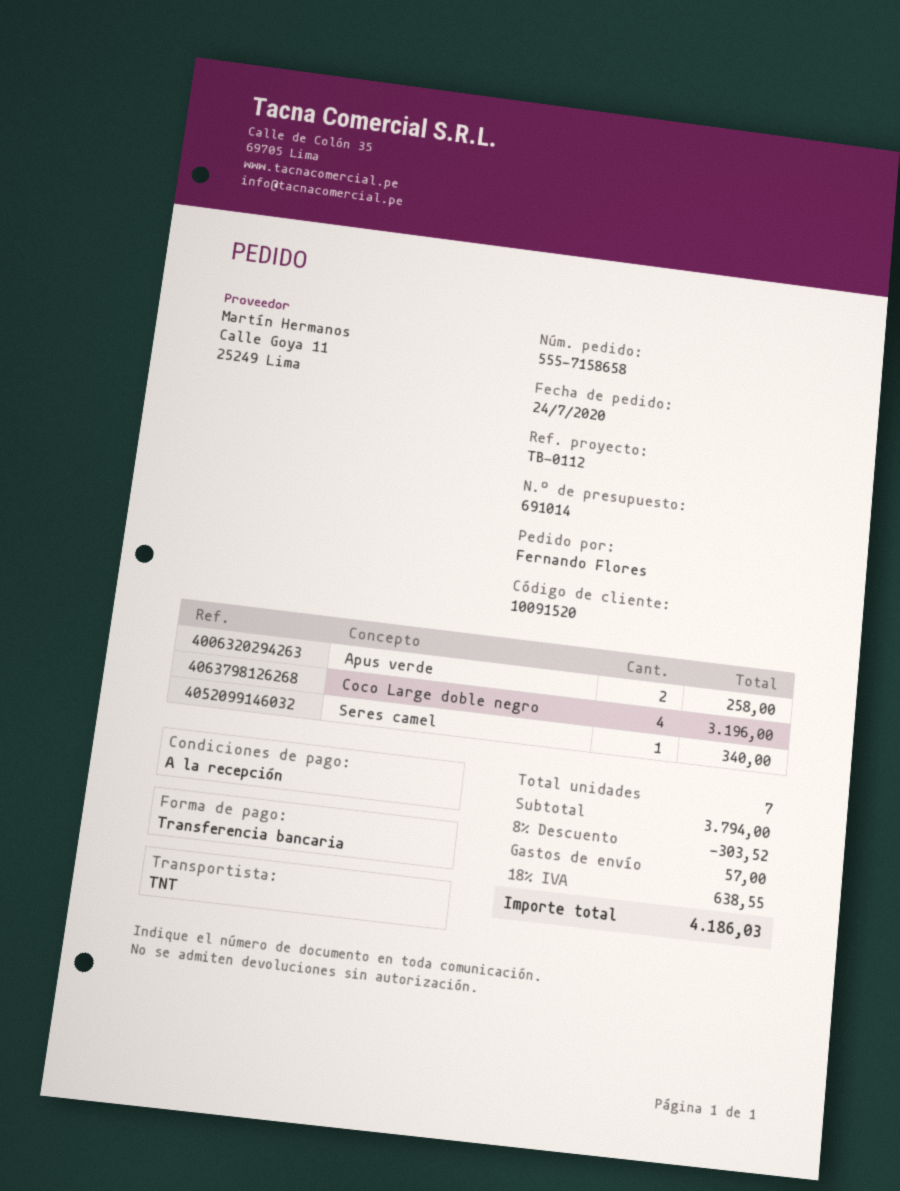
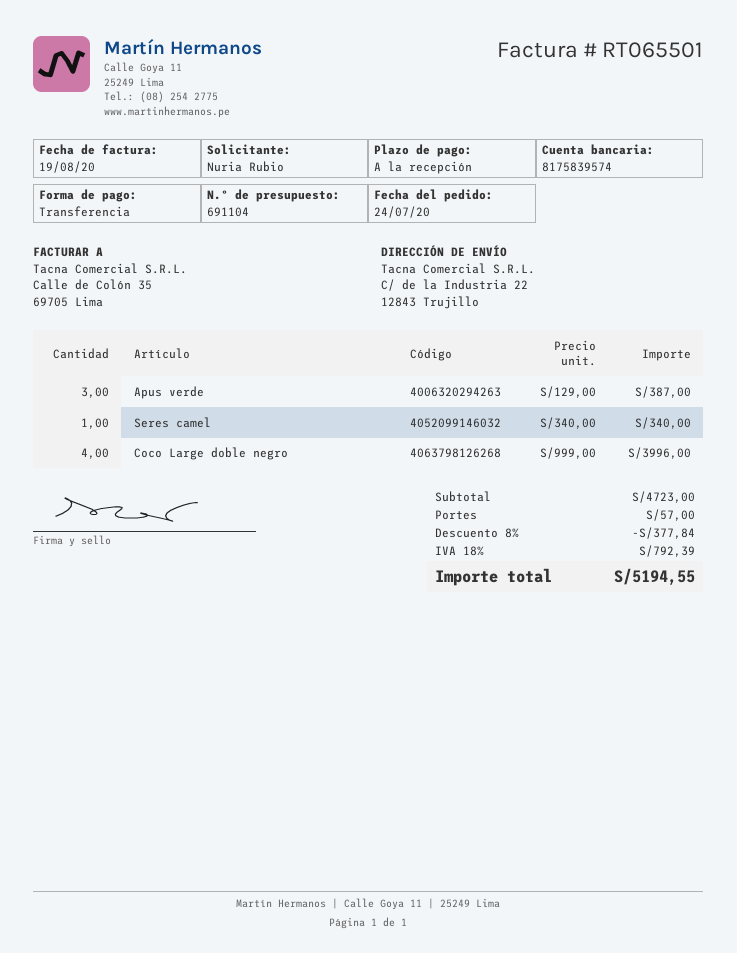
quote number: 691014 -> 691104
ordered by: Fernando Flores -> Nuria Rubio
Apus verde: 2 for 258.00 -> 3 for 387.00
Coco Large doble negro: 4 for 3196.00 -> 4 for 3996.00
subtotal: 3794.00 -> 4723.00
discount: 8% = 303.52 -> 8% = 377.84
tax: 18% = 638.55 -> 18% = 792.39
total: 4186.03 -> 5194.55

